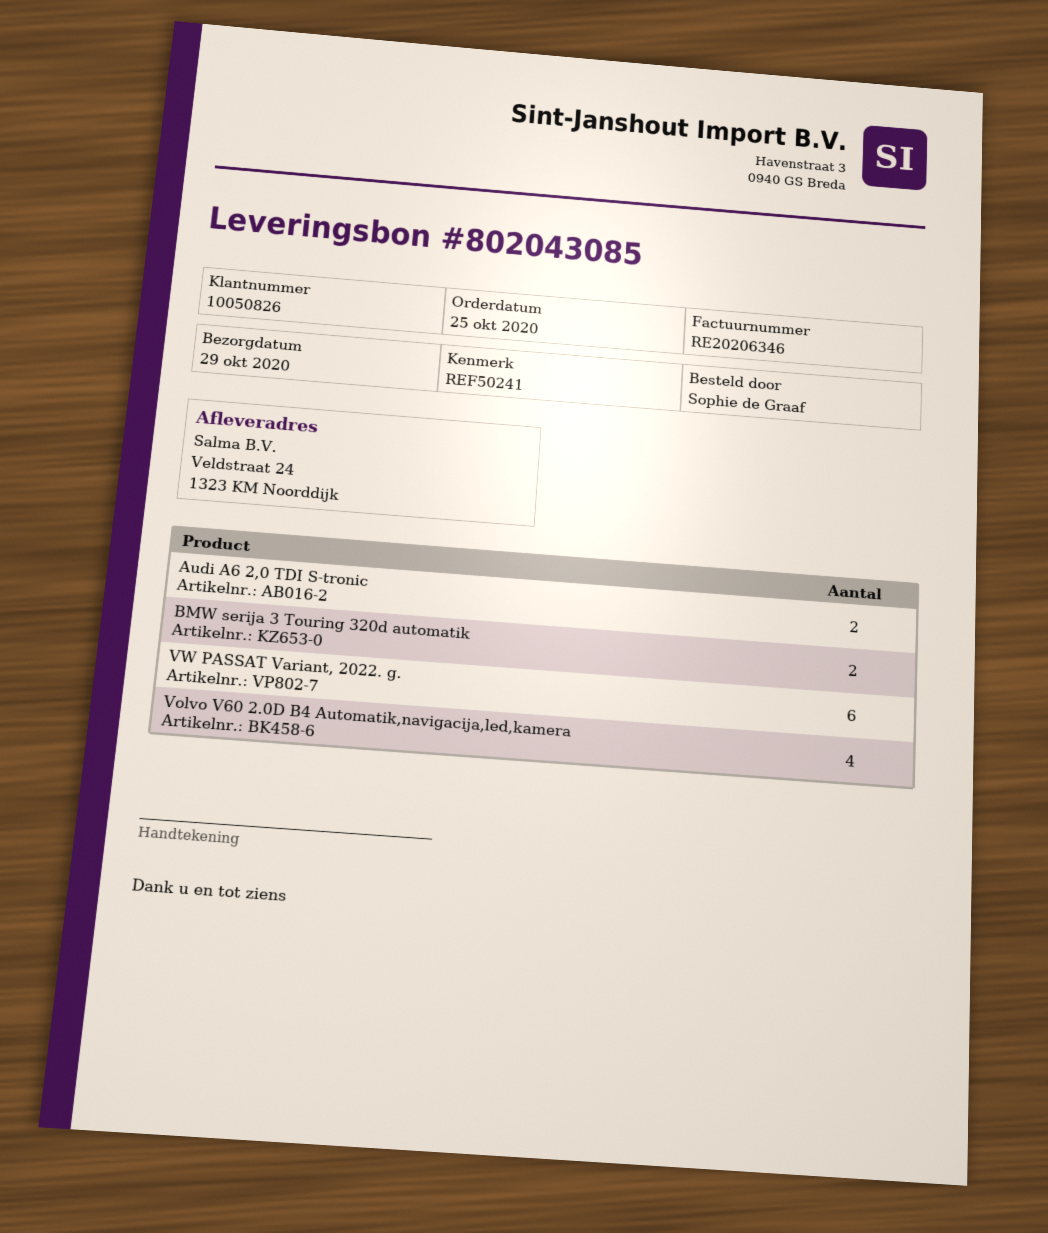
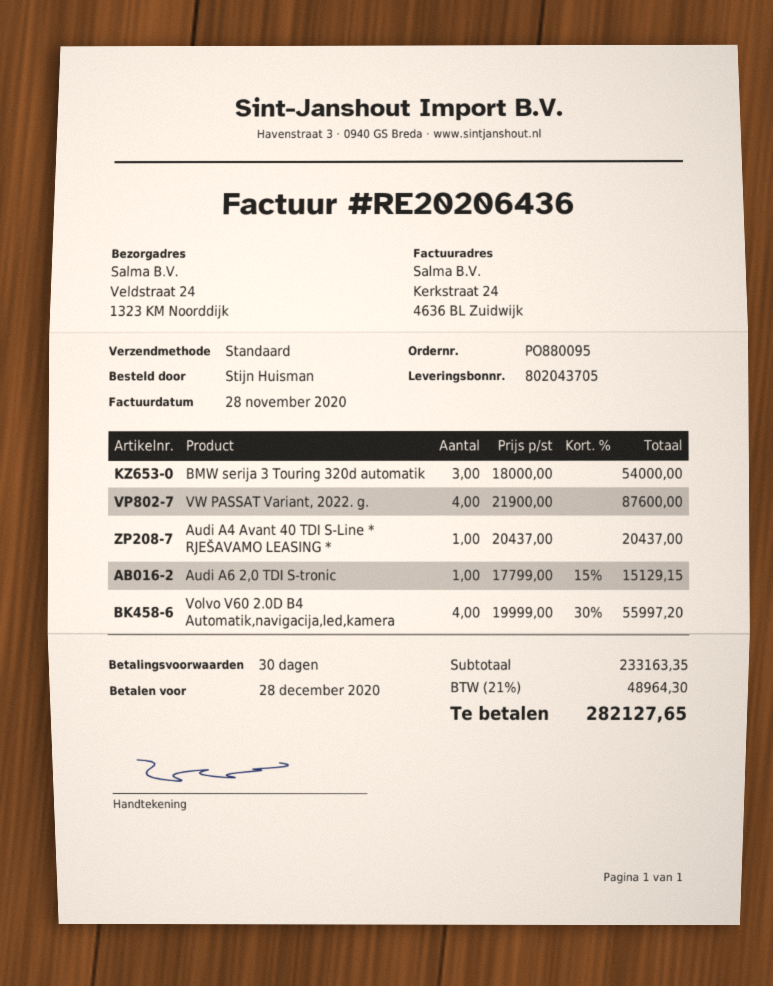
delivery note number: 802043085 -> 802043705
invoice number: RE20206346 -> RE20206436
ordered by: Sophie de Graaf -> Stijn Huisman
Audi A6 2,0 TDI S-tronic: 2 -> 1
BMW serija 3 Touring 320d automatik: 2 -> 3
VW PASSAT Variant, 2022. g.: 6 -> 4
Audi A4 Avant 40 TDI S-Line * RJEŠAVAMO LEASING *: none -> 1

